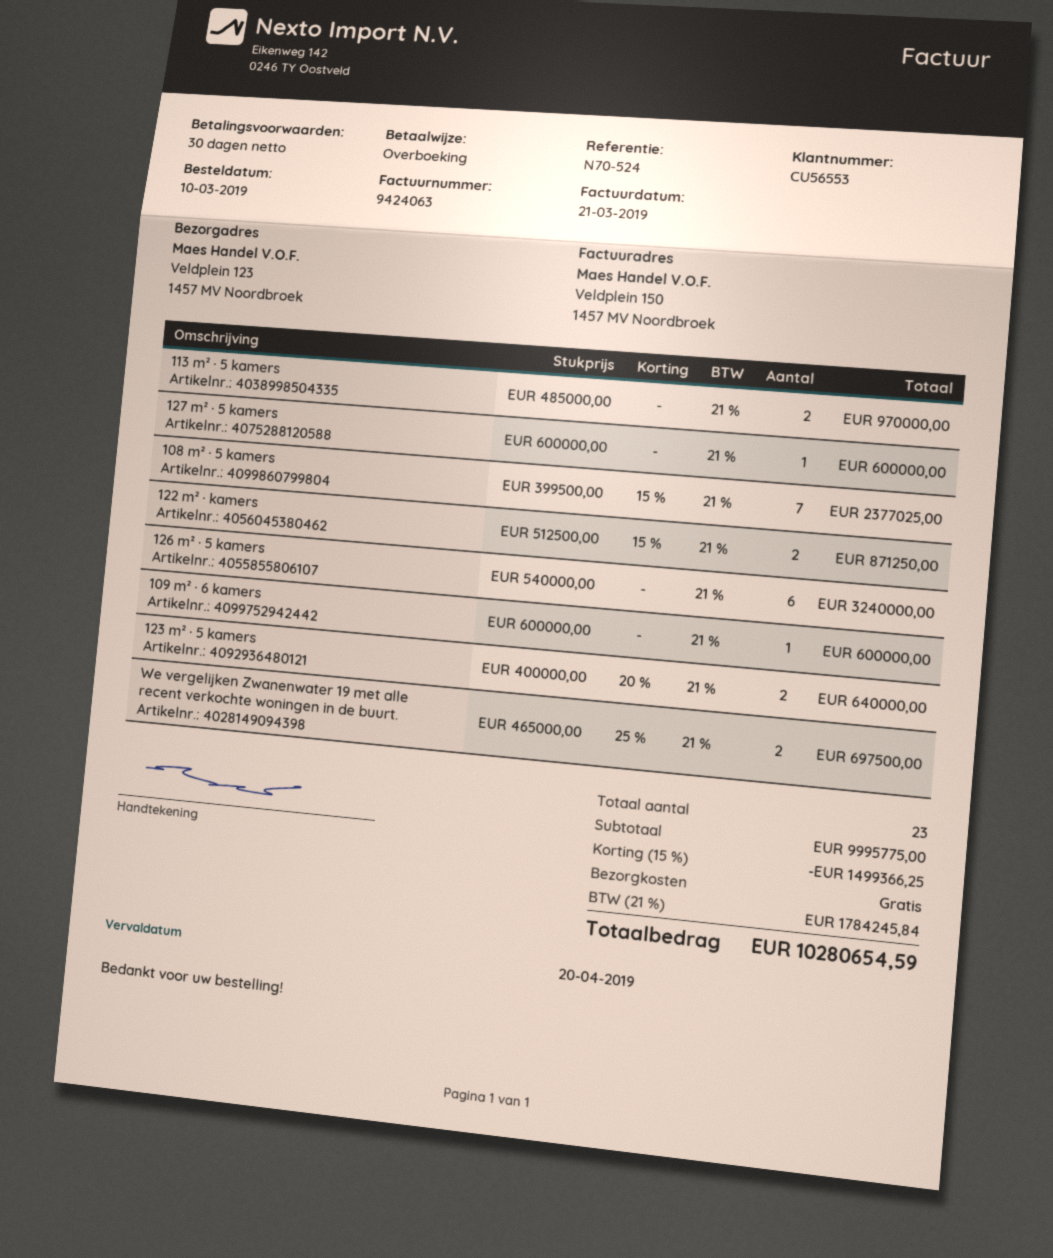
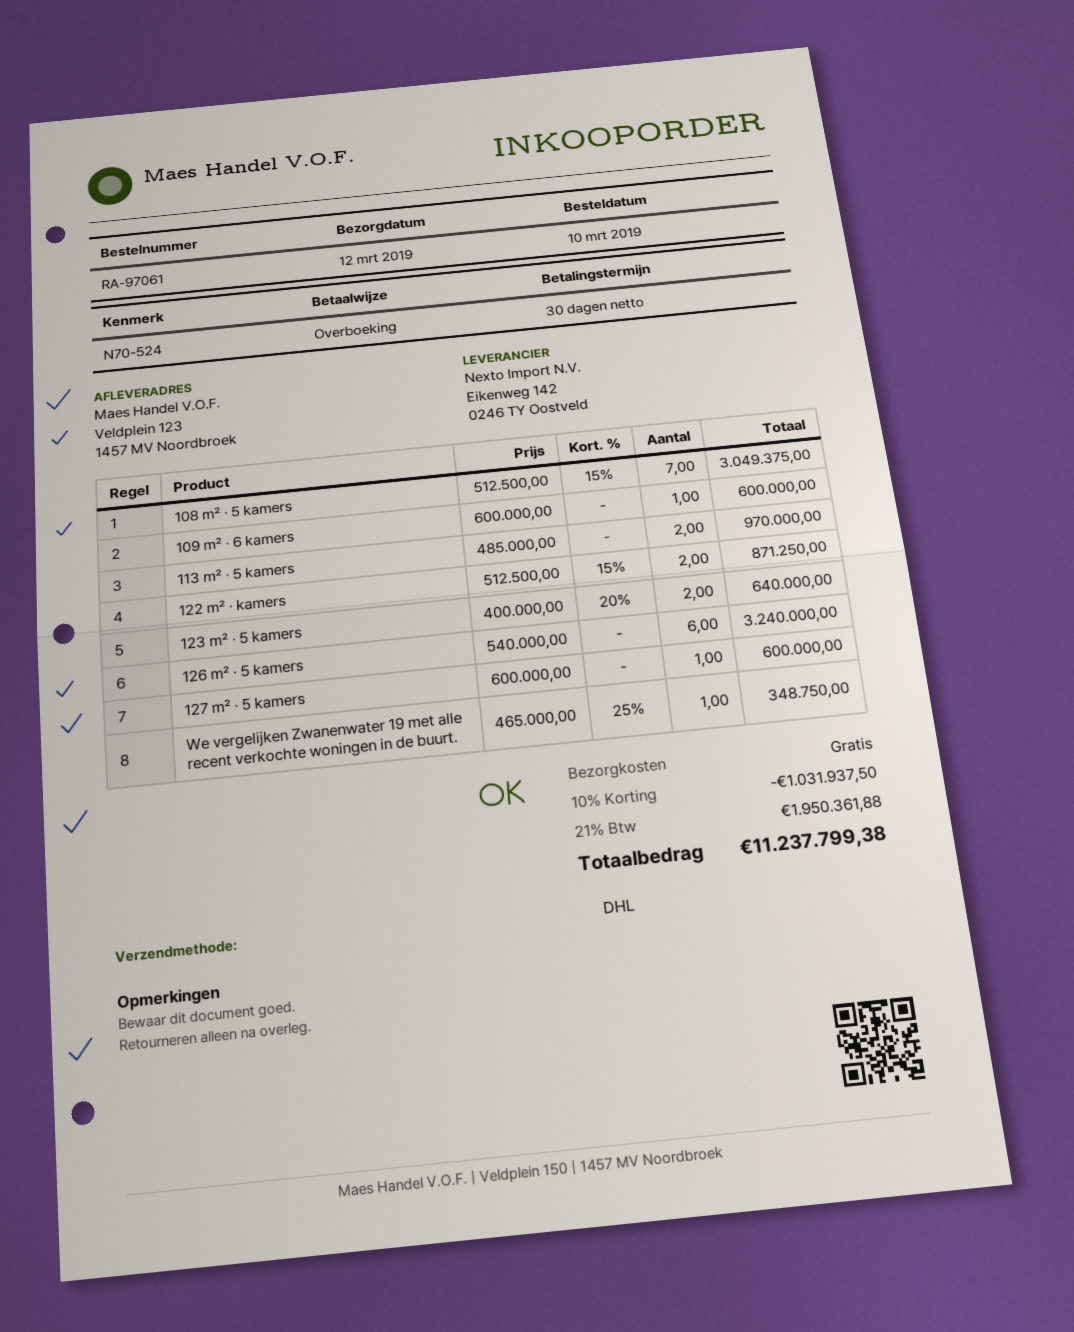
108 m² · 5 kamers: 7 x 399500.00 - 15% = 2377025.00 -> 7 x 512500.00 - 15% = 3049375.00
We vergelijken Zwanenwater 19 met alle recent verkochte woningen in de buurt.: 2 x 465000.00 - 25% = 697500.00 -> 1 x 465000.00 - 25% = 348750.00
discount: 15% = 1499366.25 -> 10% = 1031937.50
tax: 21% = 1784245.84 -> 21% = 1950361.88
total: 10280654.59 -> 11237799.38

